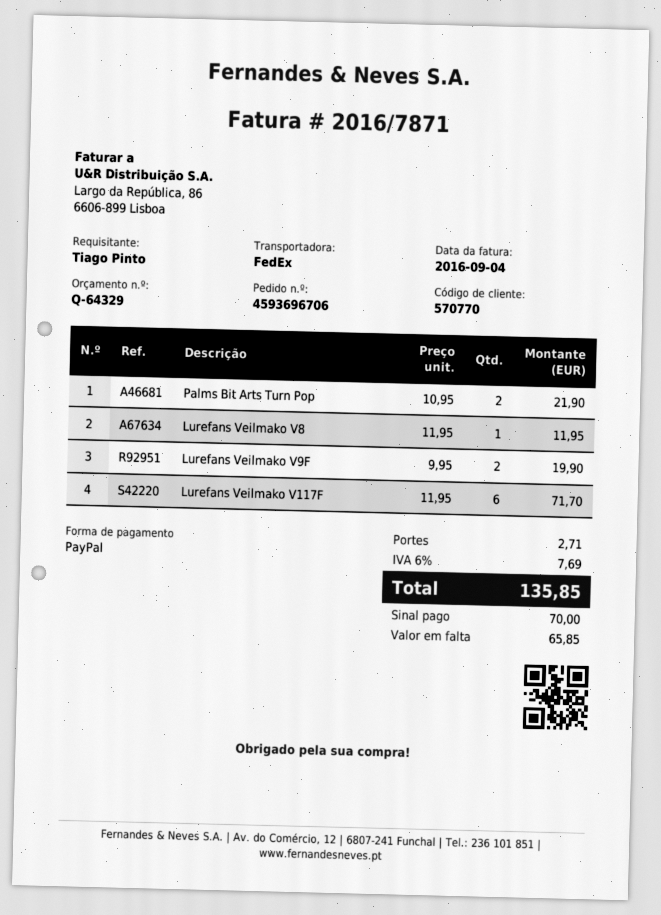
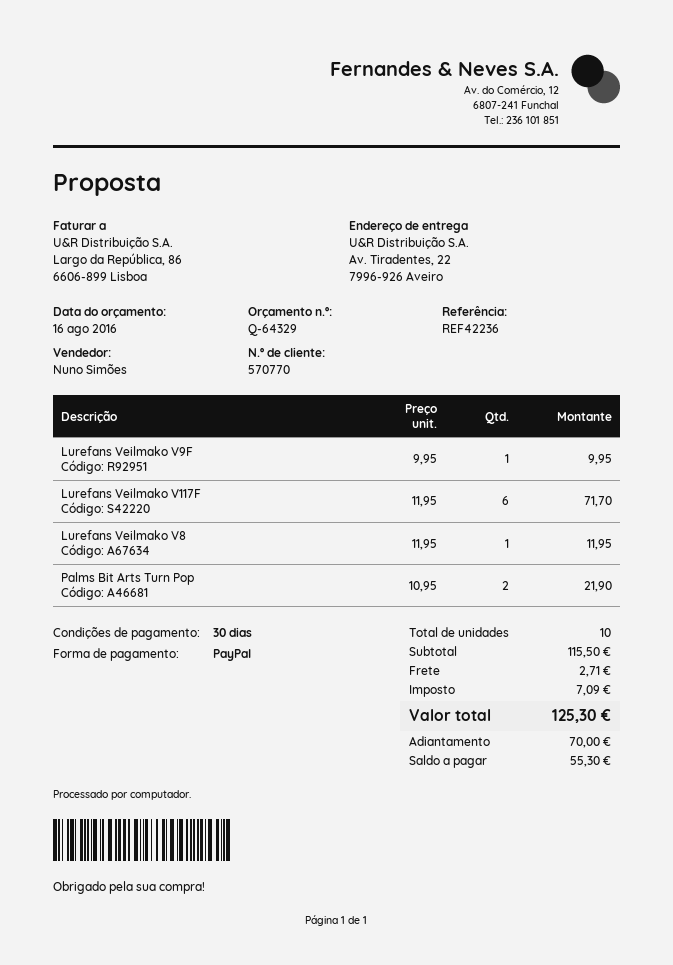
Lurefans Veilmako V9F: 2 x 9.95 = 19.90 -> 1 x 9.95 = 9.95
tax: 7.69 -> 7.09
total: 135.85 -> 125.30
balance: 65.85 -> 55.30

